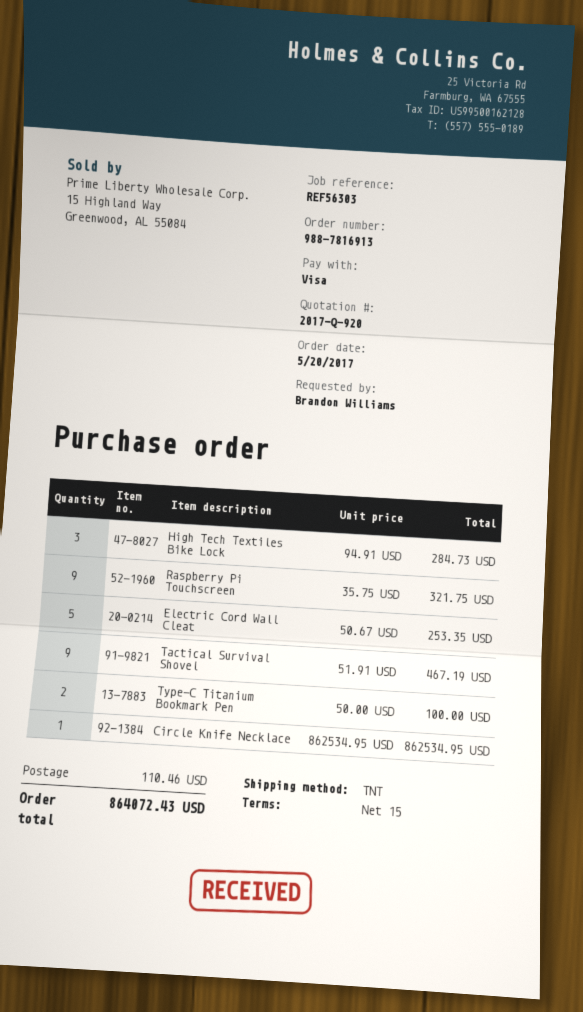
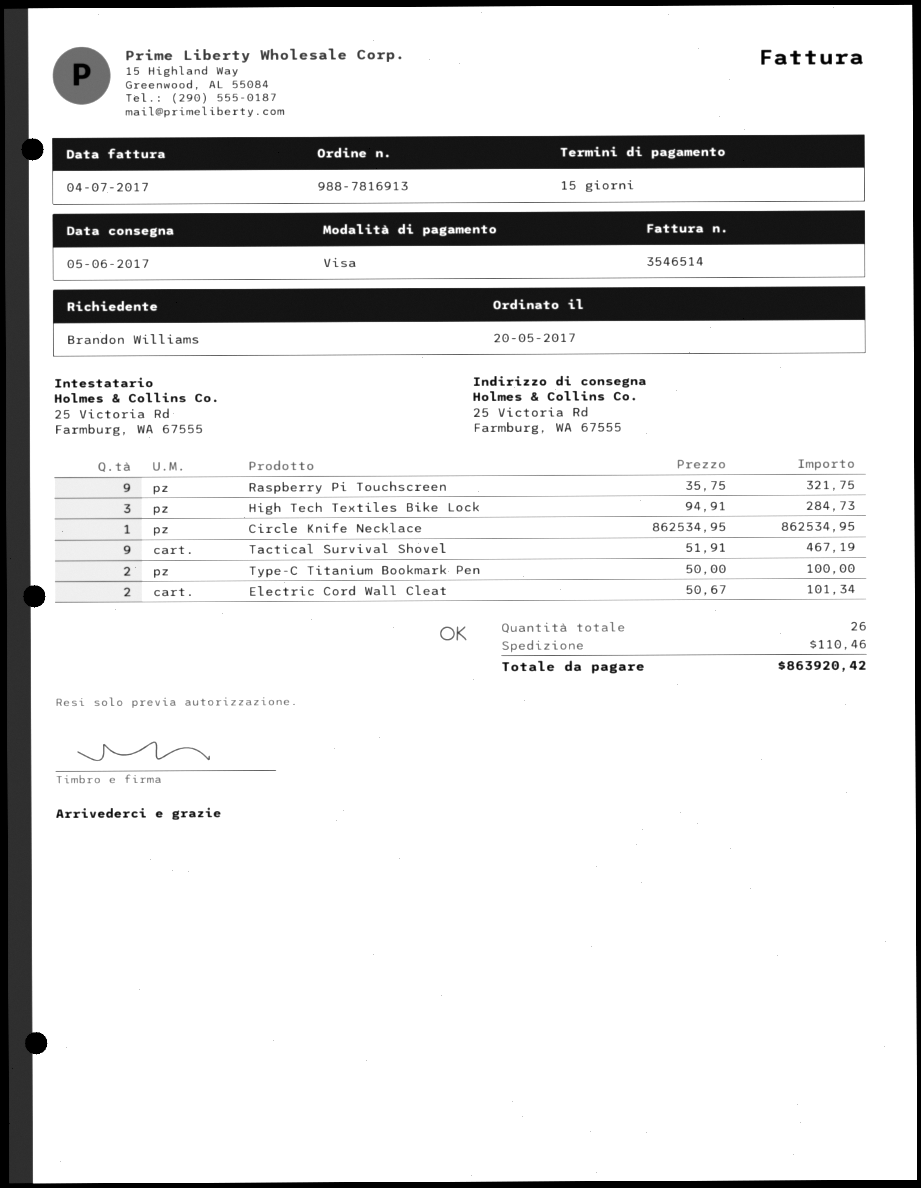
Electric Cord Wall Cleat: 5 x 50.67 = 253.35 -> 2 x 50.67 = 101.34
total: 864072.43 -> 863920.42

